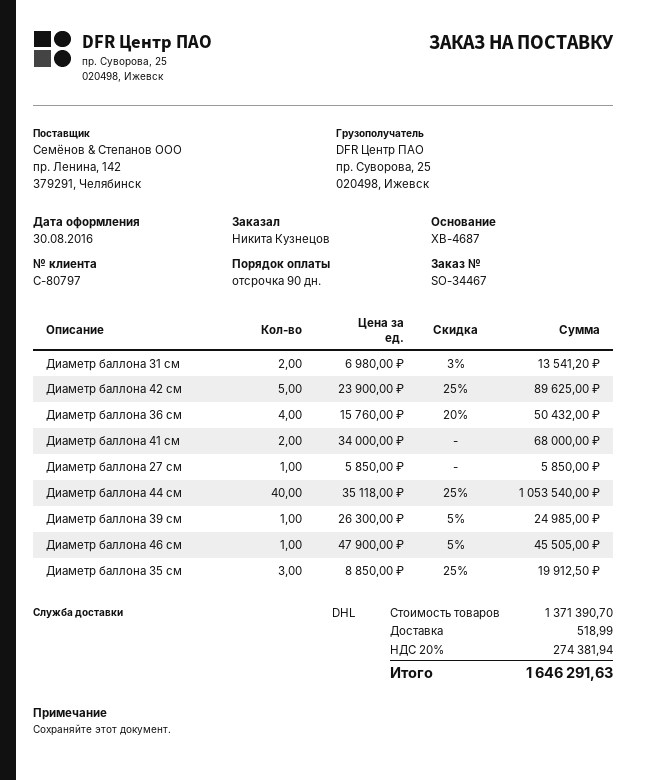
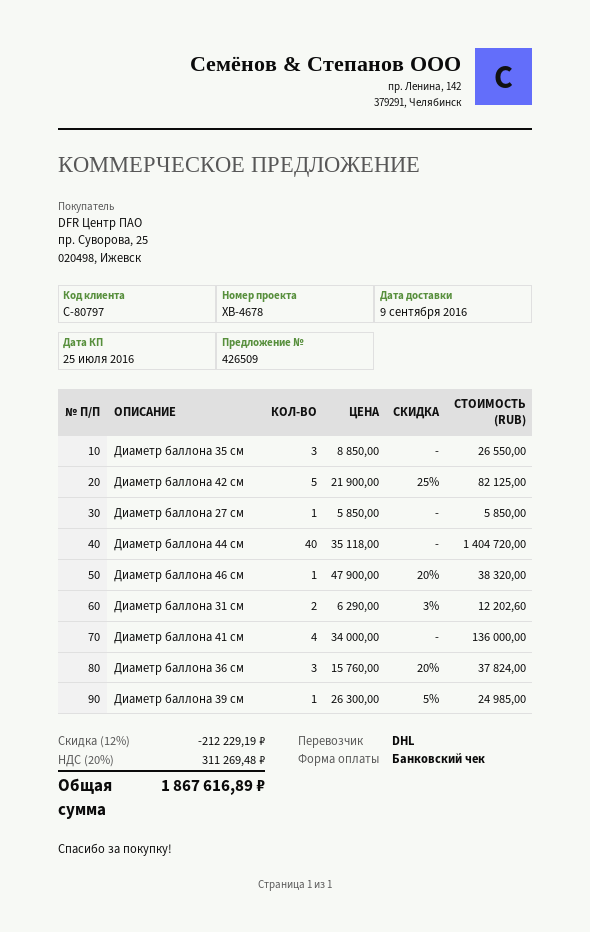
reference: XB-4687 -> XB-4678
Диаметр баллона 31 см: 2 x 6980.00 - 3% = 13541.20 -> 2 x 6290.00 - 3% = 12202.60
Диаметр баллона 42 см: 5 x 23900.00 - 25% = 89625.00 -> 5 x 21900.00 - 25% = 82125.00
Диаметр баллона 36 см: 4 x 15760.00 - 20% = 50432.00 -> 3 x 15760.00 - 20% = 37824.00
Диаметр баллона 41 см: 2 x 34000.00 = 68000.00 -> 4 x 34000.00 = 136000.00
Диаметр баллона 44 см: 40 x 35118.00 - 25% = 1053540.00 -> 40 x 35118.00 = 1404720.00
Диаметр баллона 46 см: 1 x 47900.00 - 5% = 45505.00 -> 1 x 47900.00 - 20% = 38320.00
Диаметр баллона 35 см: 3 x 8850.00 - 25% = 19912.50 -> 3 x 8850.00 = 26550.00
discount: none -> 12% = 212229.19
shipping: 518.99 -> none
tax: 20% = 274381.94 -> 20% = 311269.48
total: 1646291.63 -> 1867616.89

